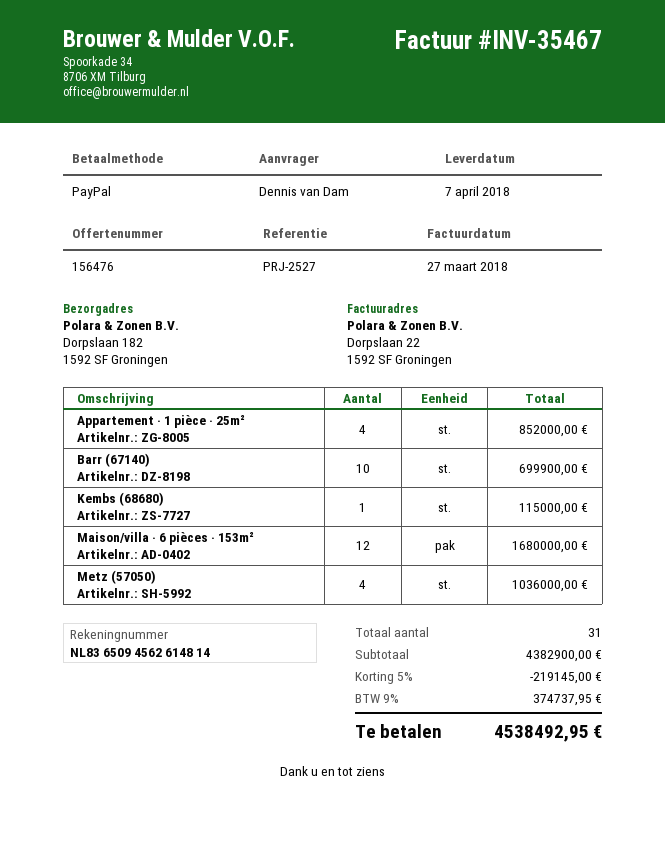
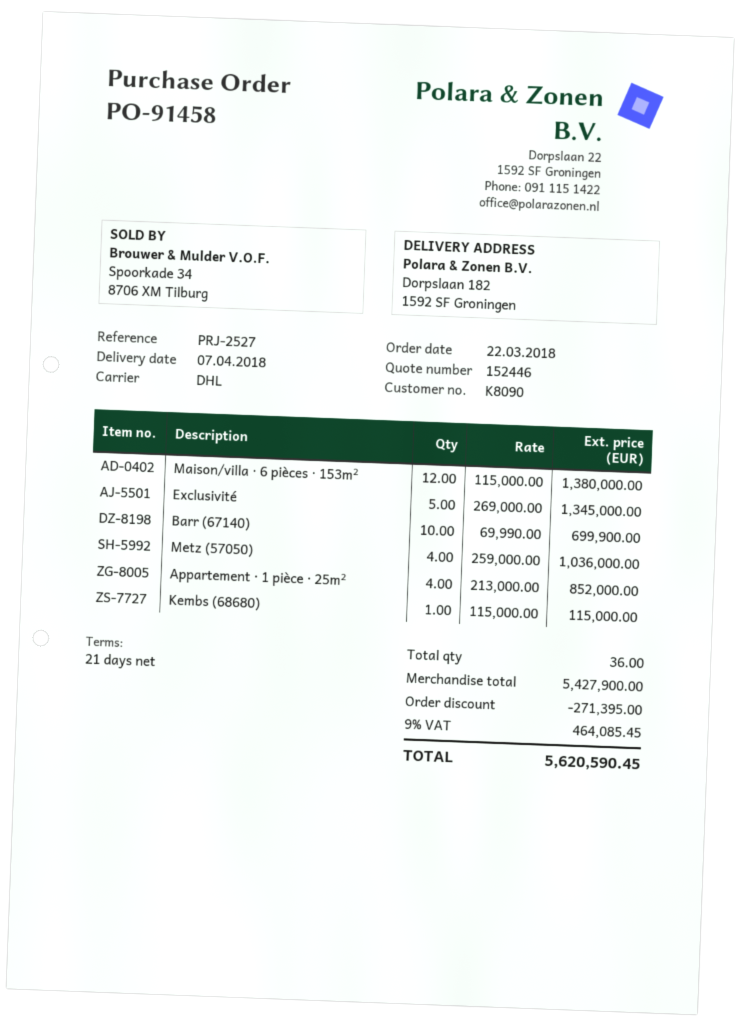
quote number: 156476 -> 152446
Maison/villa · 6 pièces · 153m²: 12 for 1680000.00 -> 12 for 1380000.00
Exclusivité: none -> 5 for 1345000.00
total quantity: 31 -> 36
subtotal: 4382900.00 -> 5427900.00
discount: 219145.00 -> 271395.00
tax: 9% = 374737.95 -> 9% = 464085.45
total: 4538492.95 -> 5620590.45

